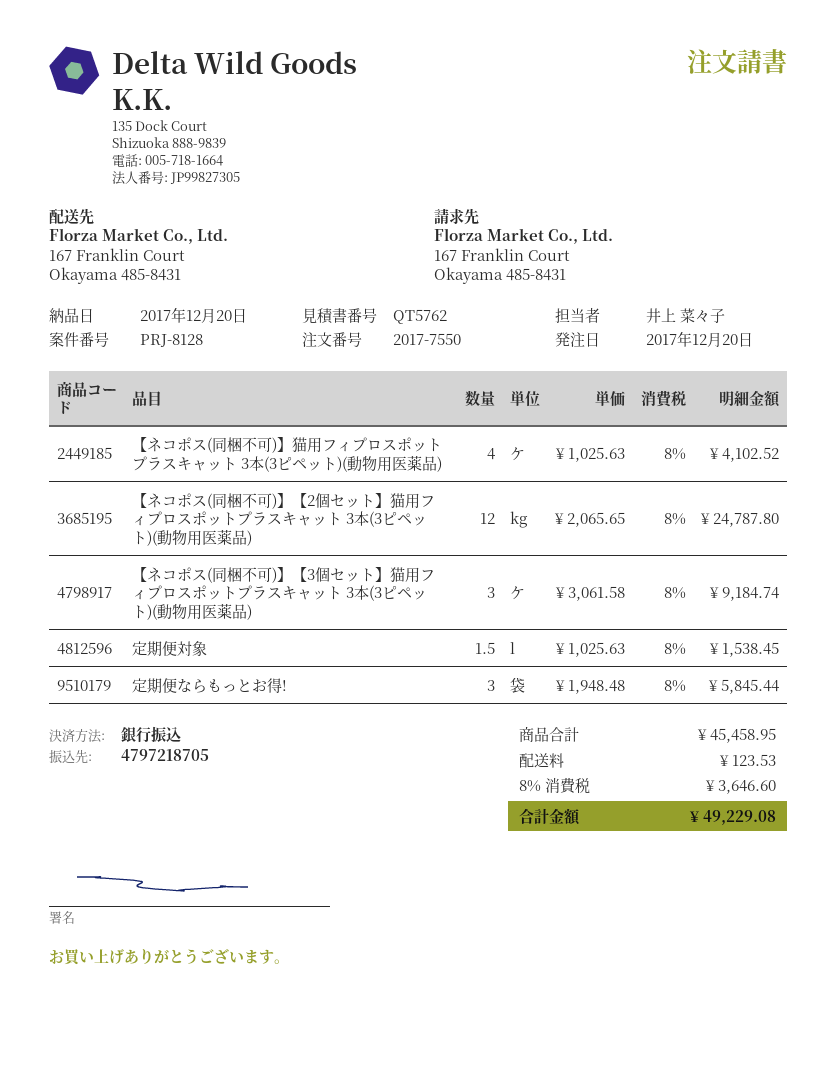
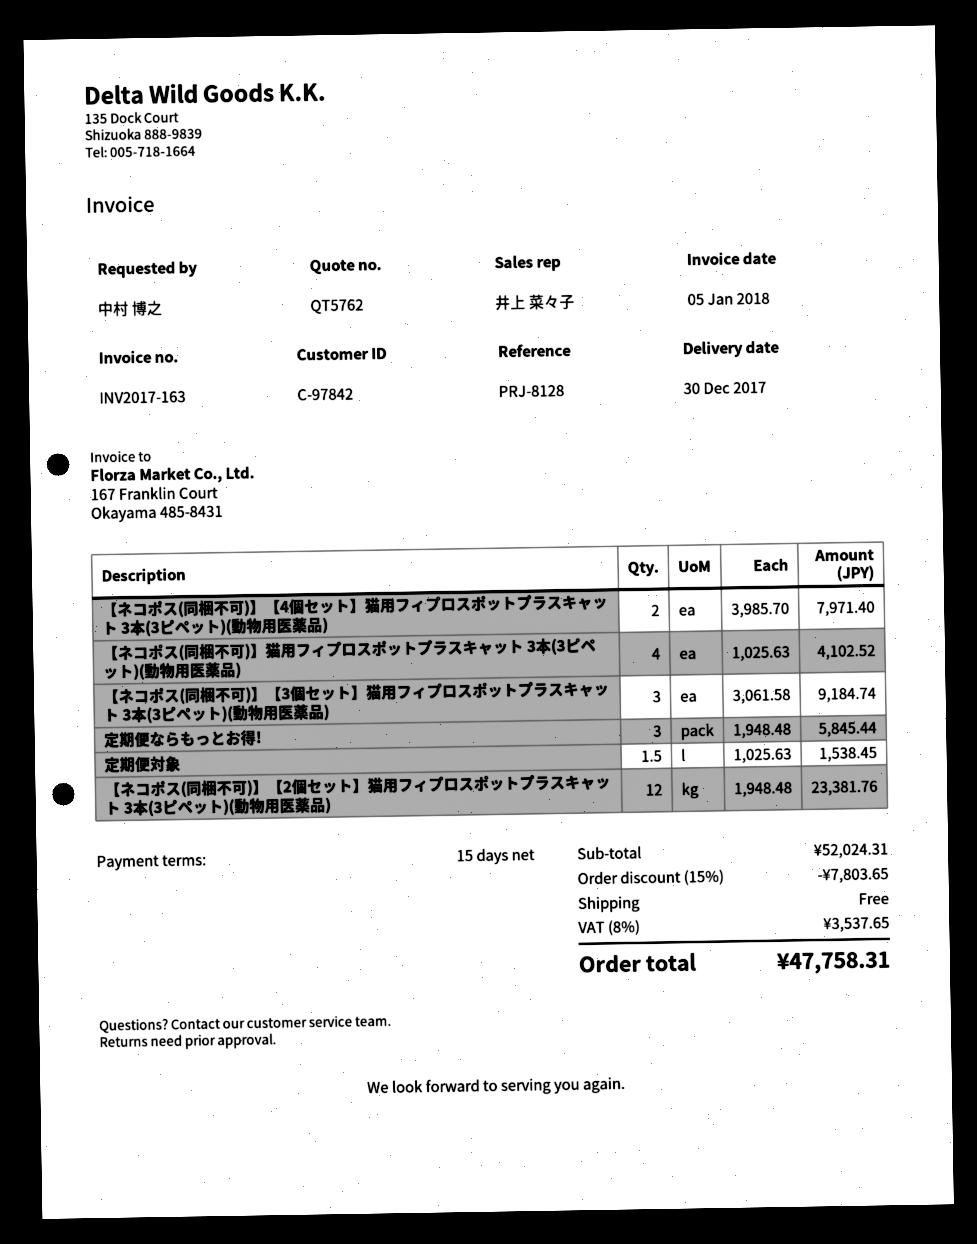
delivery date: 2017-12-20 -> 2017-12-30
【ネコポス(同梱不可)】【2個セット】猫用フィプロスポットプラスキャット 3本(3ピペット)(動物用医薬品): 12 x 2065.65 = 24787.80 -> 12 x 1948.48 = 23381.76
【ネコポス(同梱不可)】【4個セット】猫用フィプロスポットプラスキャット 3本(3ピペット)(動物用医薬品): none -> 2 x 3985.70 = 7971.40
subtotal: 45458.95 -> 52024.31
discount: none -> 15% = 7803.65
shipping: 123.53 -> 0.00
tax: 8% = 3646.60 -> 8% = 3537.65
total: 49229.08 -> 47758.31

